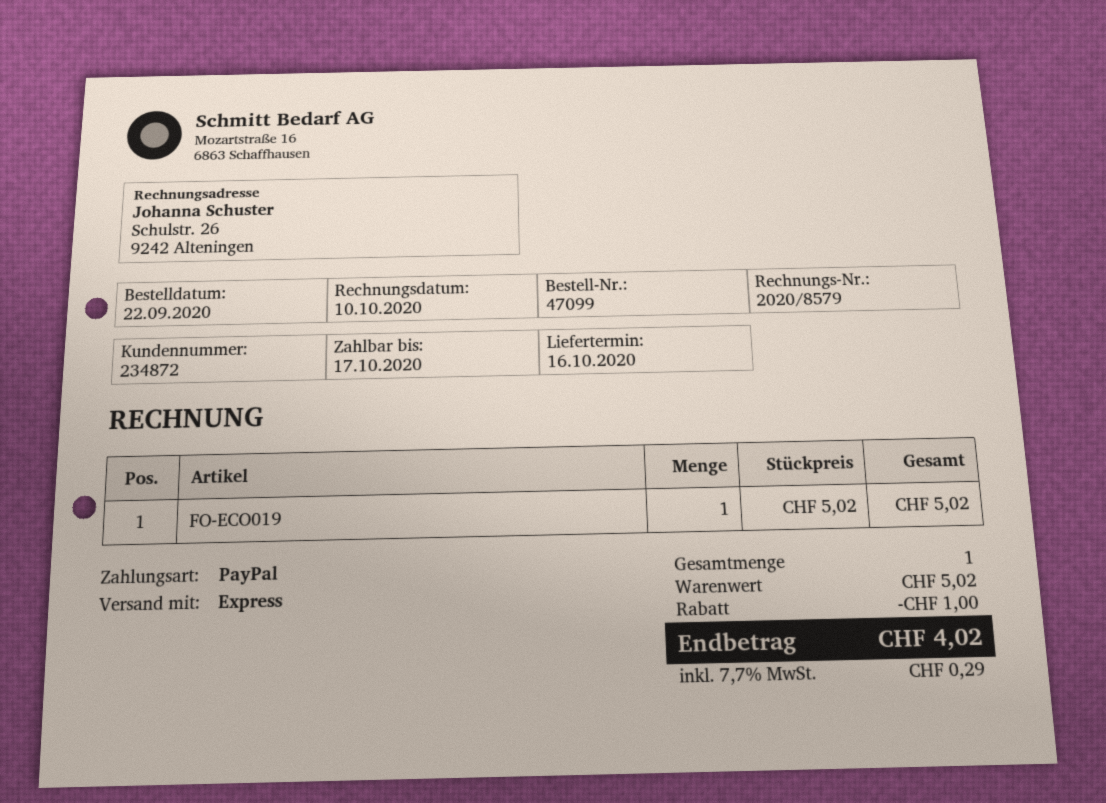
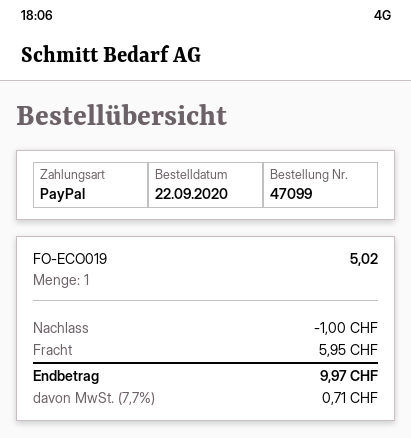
shipping: none -> 5.95
tax: 7.7% = 0.29 -> 7.7% = 0.71
total: 4.02 -> 9.97

